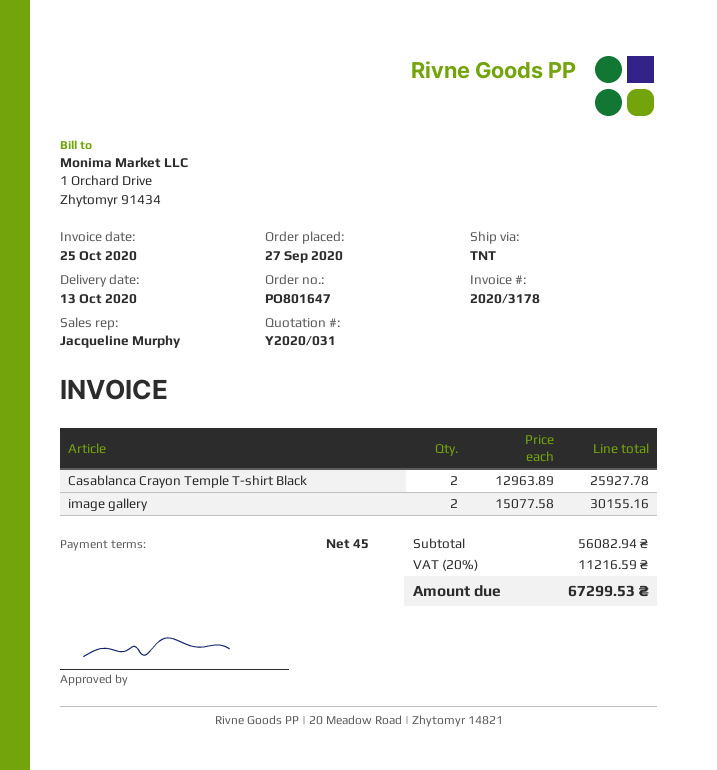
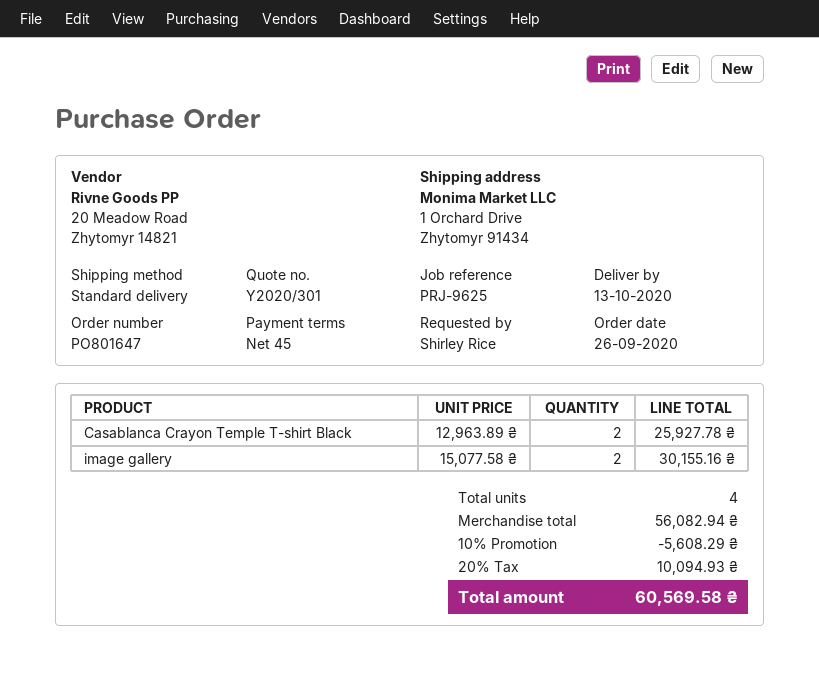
quote number: Y2020/031 -> Y2020/301
order date: 2020-09-27 -> 2020-09-26
shipping method: TNT -> standard
discount: none -> 10% = 5608.29
tax: 20% = 11216.59 -> 20% = 10094.93
total: 67299.53 -> 60569.58

